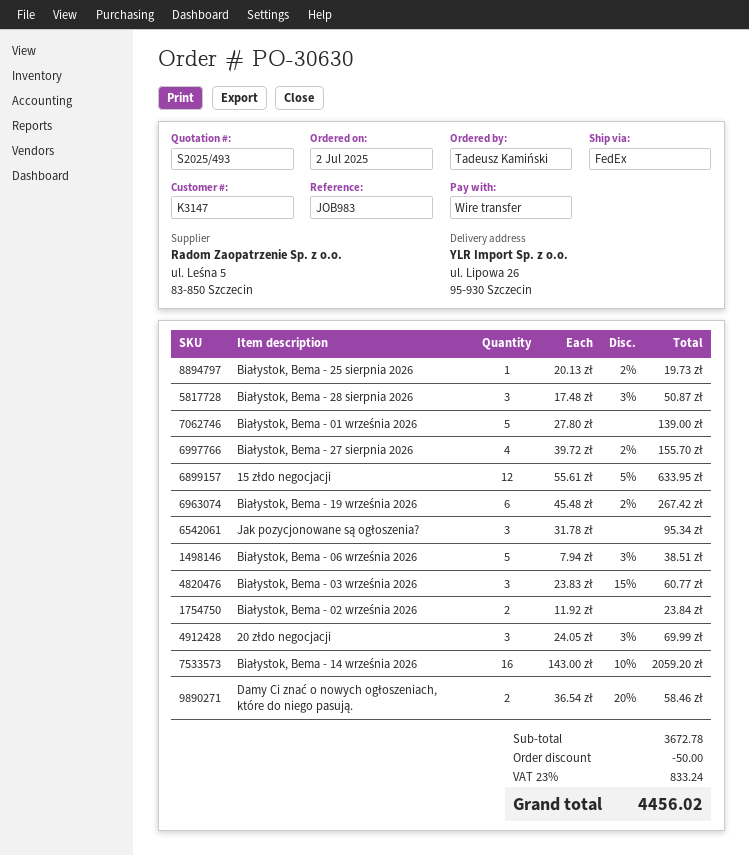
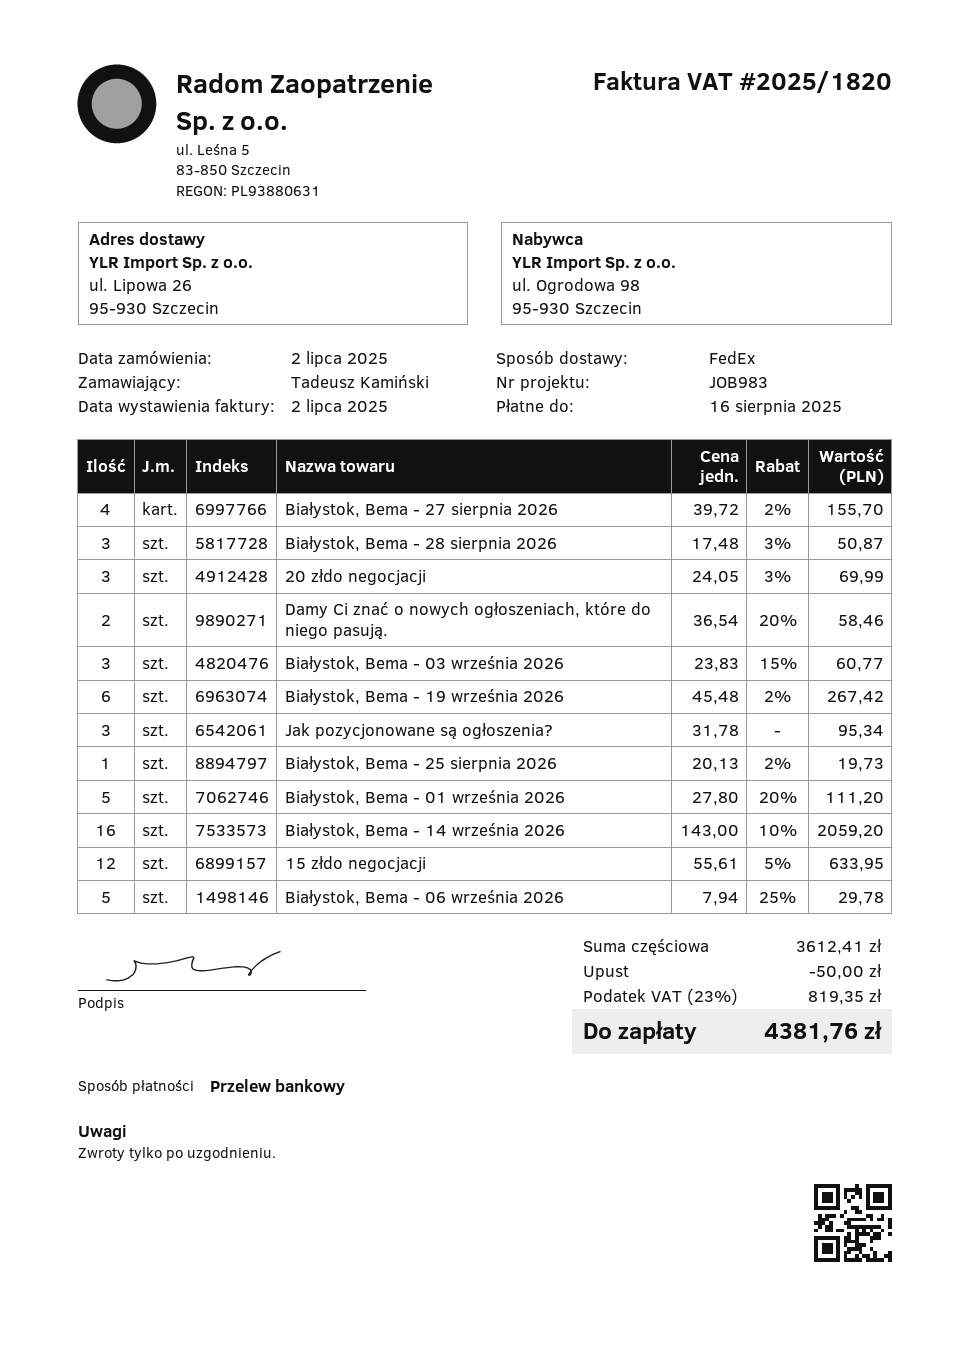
Białystok, Bema - 01 września 2026: 5 x 27.80 = 139.00 -> 5 x 27.80 - 20% = 111.20
Białystok, Bema - 06 września 2026: 5 x 7.94 - 3% = 38.51 -> 5 x 7.94 - 25% = 29.78
Białystok, Bema - 02 września 2026: 2 x 11.92 = 23.84 -> none
subtotal: 3672.78 -> 3612.41
tax: 23% = 833.24 -> 23% = 819.35
total: 4456.02 -> 4381.76

